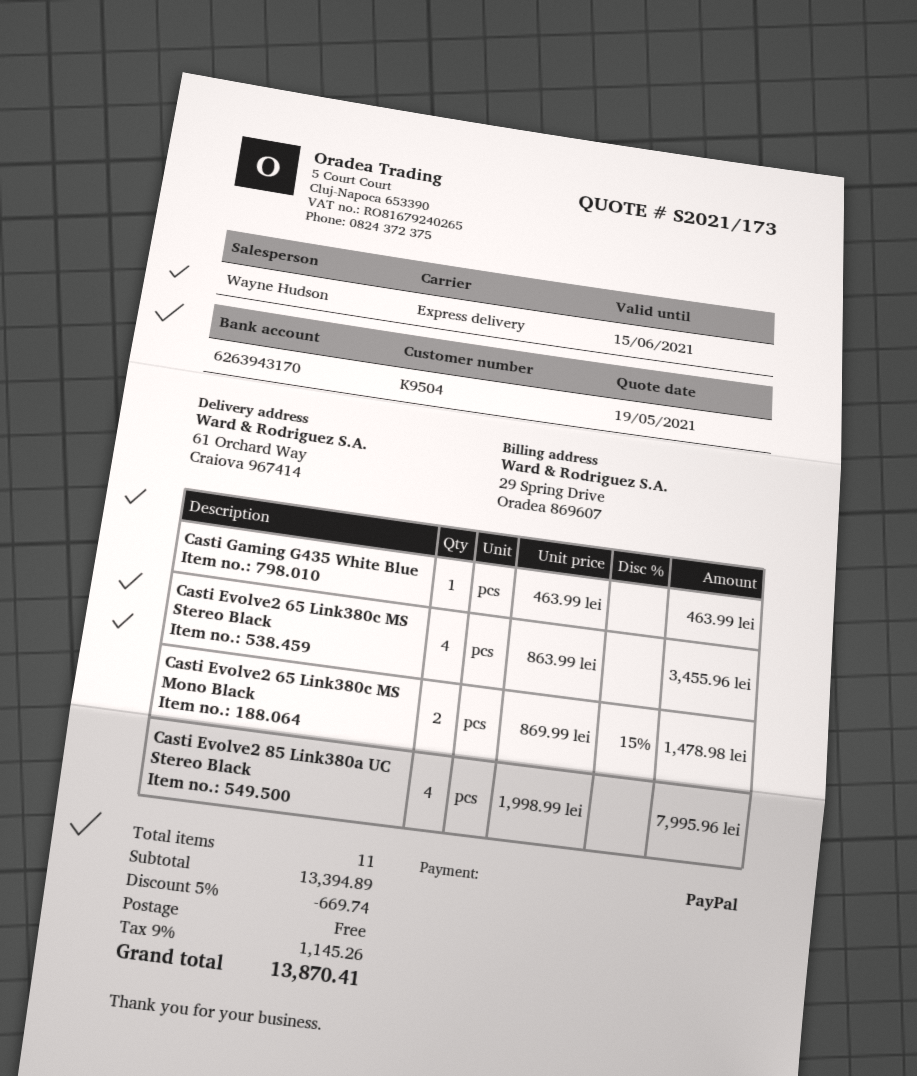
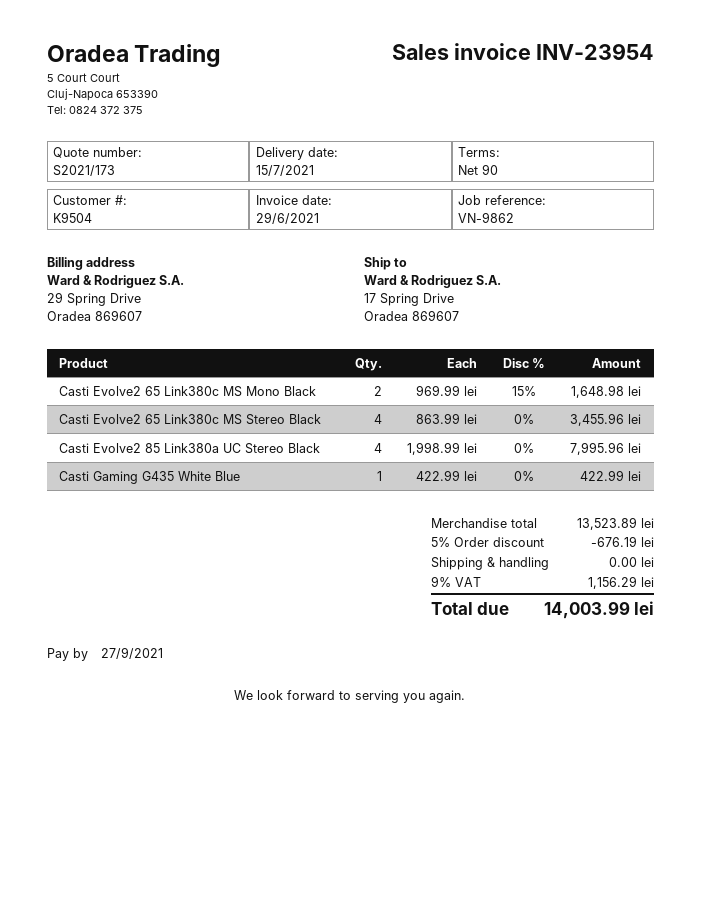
ship to: 61 Orchard Way, Craiova 967414 -> 17 Spring Drive, Oradea 869607
Casti Gaming G435 White Blue: 1 x 463.99 = 463.99 -> 1 x 422.99 = 422.99
Casti Evolve2 65 Link380c MS Mono Black: 2 x 869.99 - 15% = 1478.98 -> 2 x 969.99 - 15% = 1648.98
subtotal: 13394.89 -> 13523.89
discount: 5% = 669.74 -> 5% = 676.19
tax: 9% = 1145.26 -> 9% = 1156.29
total: 13870.41 -> 14003.99

